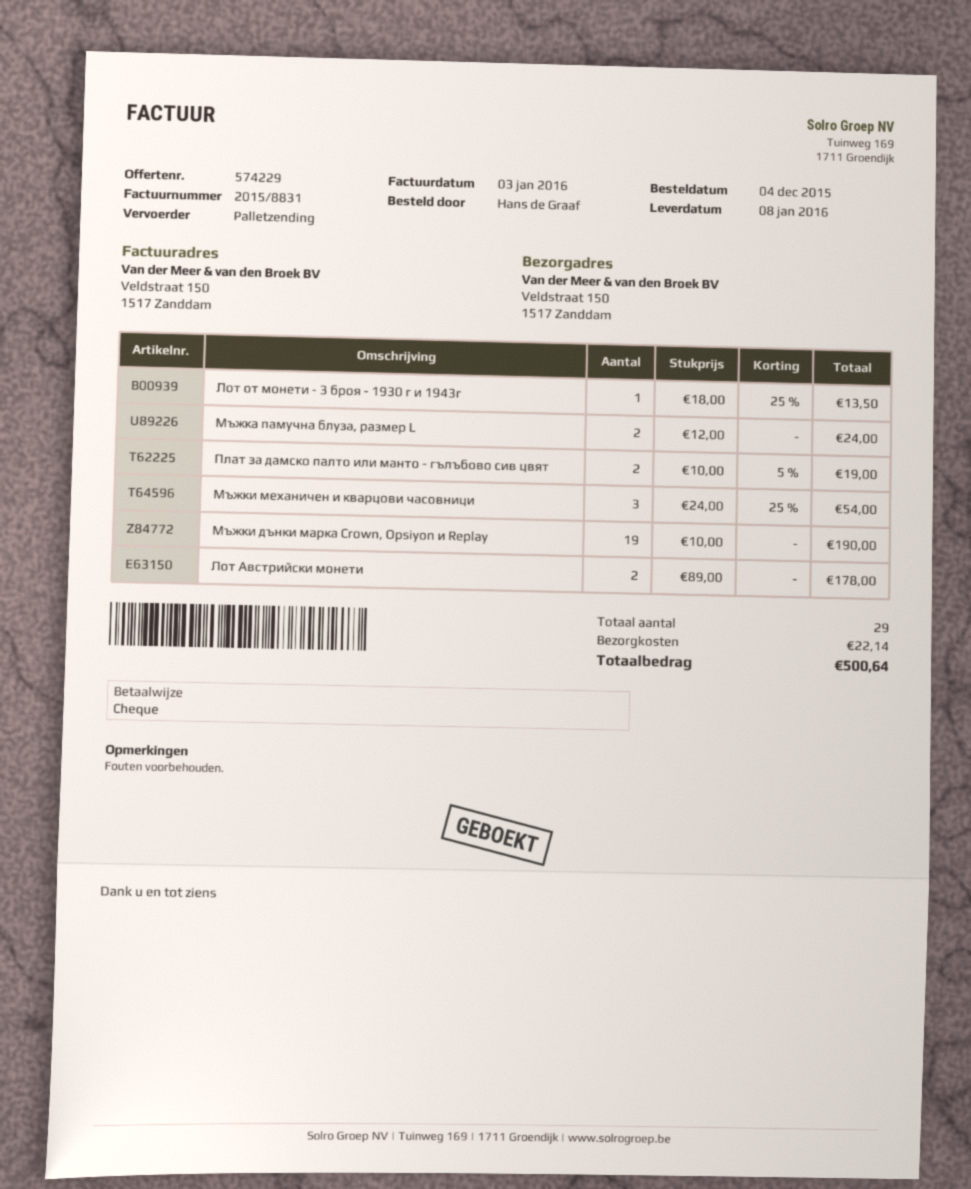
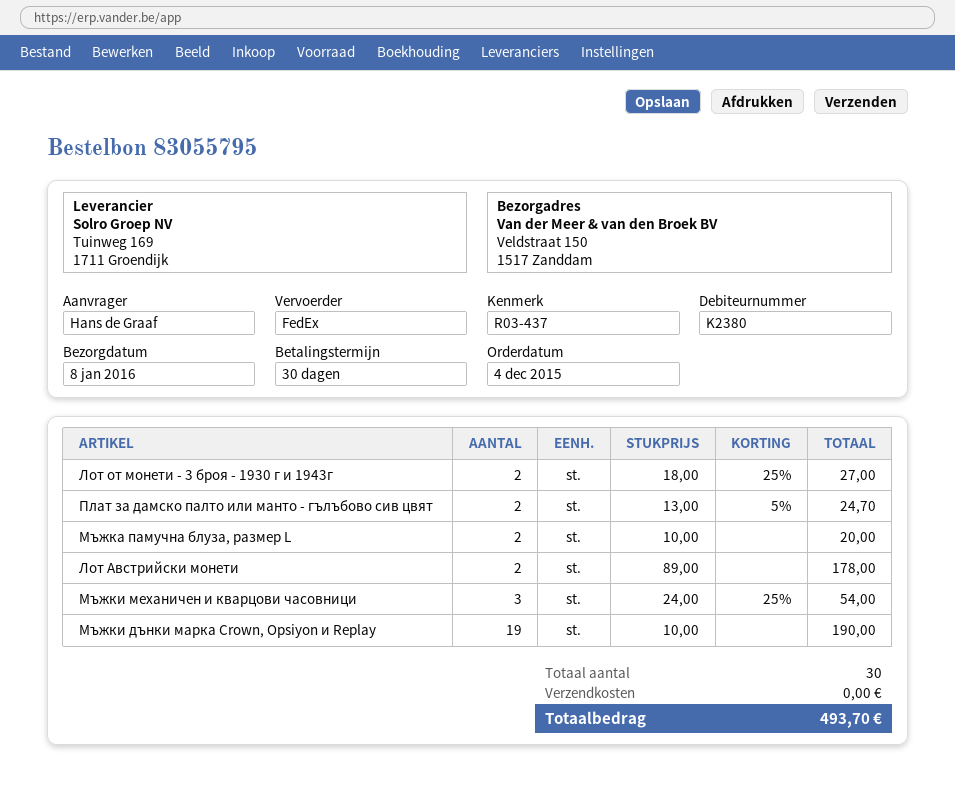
shipping method: pallet freight -> FedEx
Лот от монети - 3 броя - 1930 г и 1943г: 1 x 18.00 - 25% = 13.50 -> 2 x 18.00 - 25% = 27.00
Мъжка памучна блуза, размер L: 2 x 12.00 = 24.00 -> 2 x 10.00 = 20.00
Плат за дамско палто или манто - гълъбово сив цвят: 2 x 10.00 - 5% = 19.00 -> 2 x 13.00 - 5% = 24.70
total quantity: 29 -> 30
shipping: 22.14 -> 0.00
total: 500.64 -> 493.70

